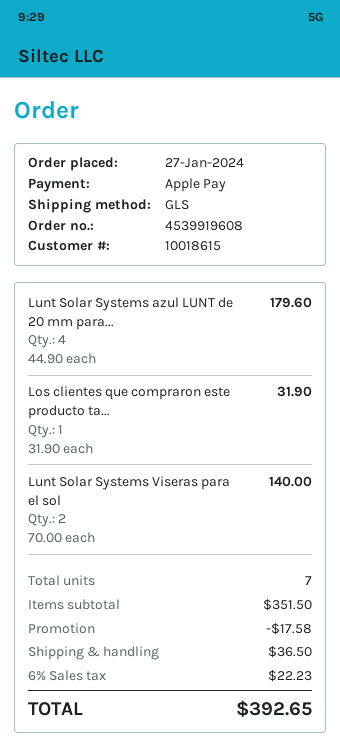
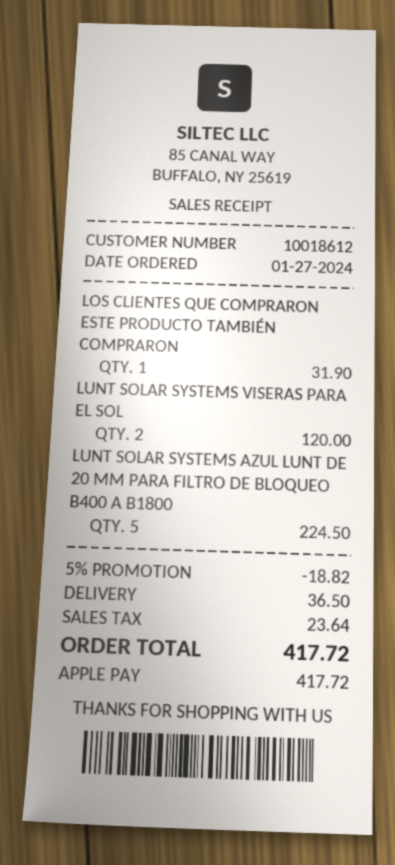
customer number: 10018615 -> 10018612
Lunt Solar Systems azul LUNT de 20 mm para...: 4 for 179.60 -> 5 for 224.50
Lunt Solar Systems Viseras para el sol: 2 for 140.00 -> 2 for 120.00
discount: 17.58 -> 18.82
tax: 22.23 -> 23.64
total: 392.65 -> 417.72

